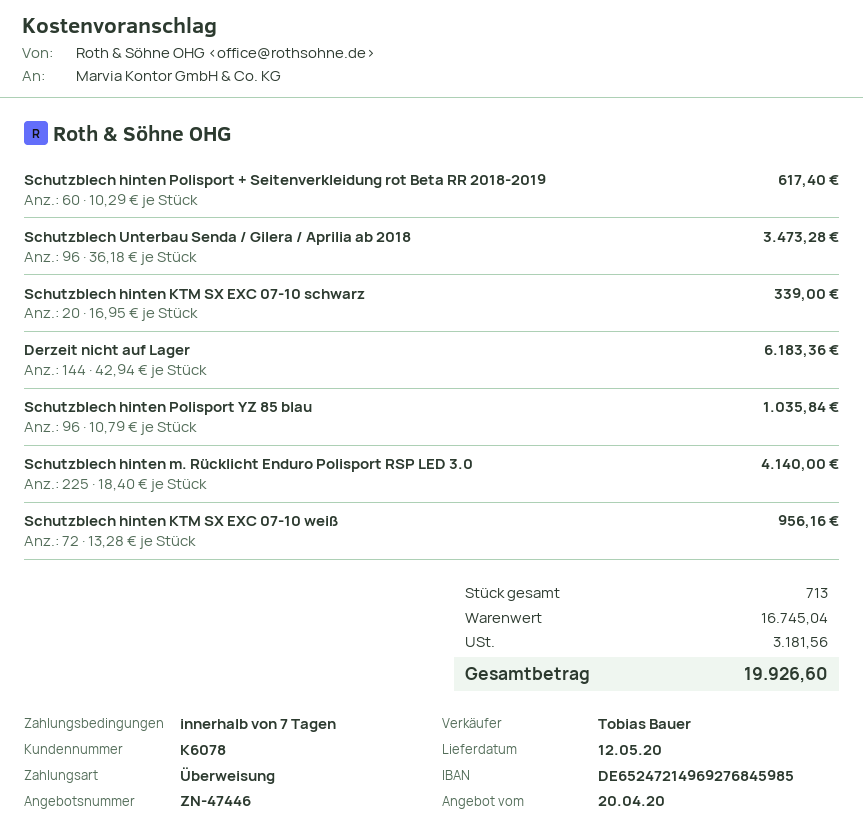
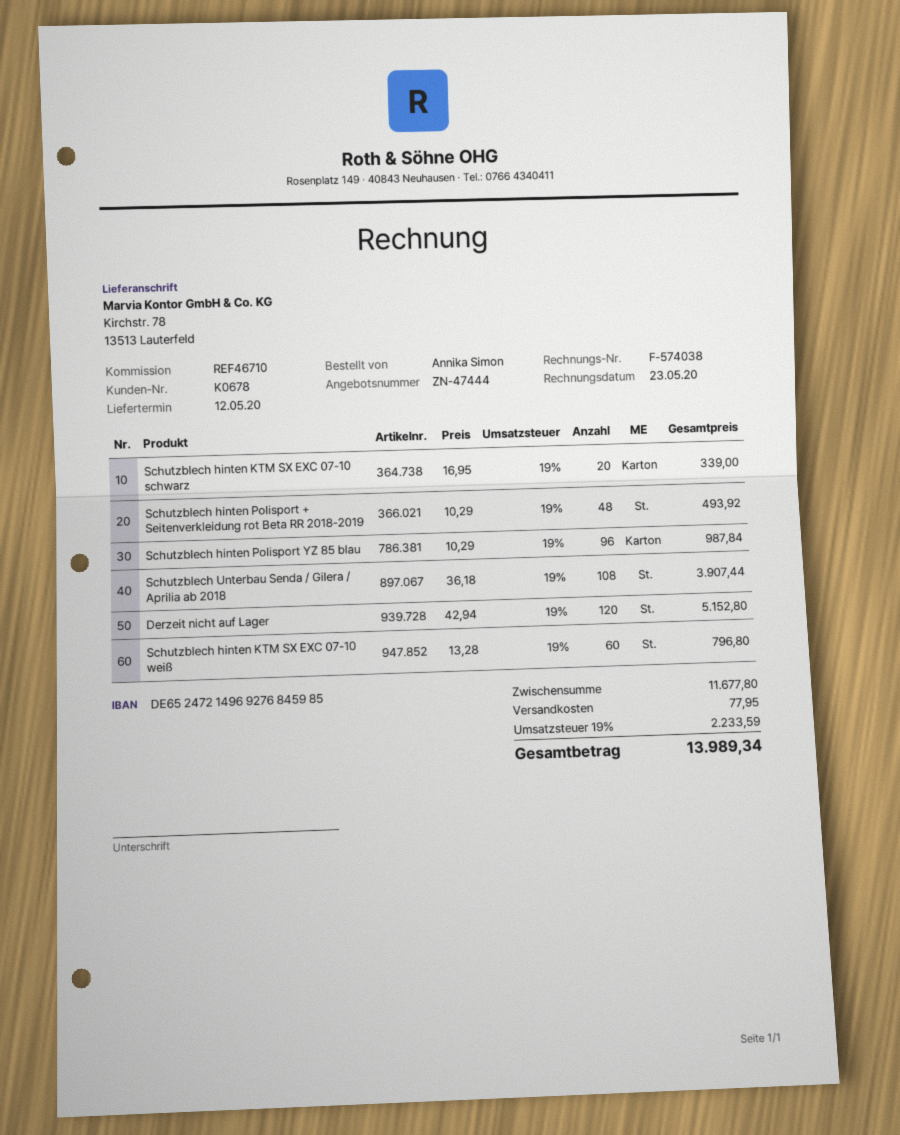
quote number: ZN-47446 -> ZN-47444
customer number: K6078 -> K0678
Schutzblech hinten Polisport + Seitenverkleidung rot Beta RR 2018-2019: 60 x 10.29 = 617.40 -> 48 x 10.29 = 493.92
Schutzblech Unterbau Senda / Gilera / Aprilia ab 2018: 96 x 36.18 = 3473.28 -> 108 x 36.18 = 3907.44
Derzeit nicht auf Lager: 144 x 42.94 = 6183.36 -> 120 x 42.94 = 5152.80
Schutzblech hinten Polisport YZ 85 blau: 96 x 10.79 = 1035.84 -> 96 x 10.29 = 987.84
Schutzblech hinten m. Rücklicht Enduro Polisport RSP LED 3.0: 225 x 18.40 = 4140.00 -> none
Schutzblech hinten KTM SX EXC 07-10 weiß: 72 x 13.28 = 956.16 -> 60 x 13.28 = 796.80
subtotal: 16745.04 -> 11677.80
shipping: none -> 77.95
tax: 3181.56 -> 2233.59
total: 19926.60 -> 13989.34

